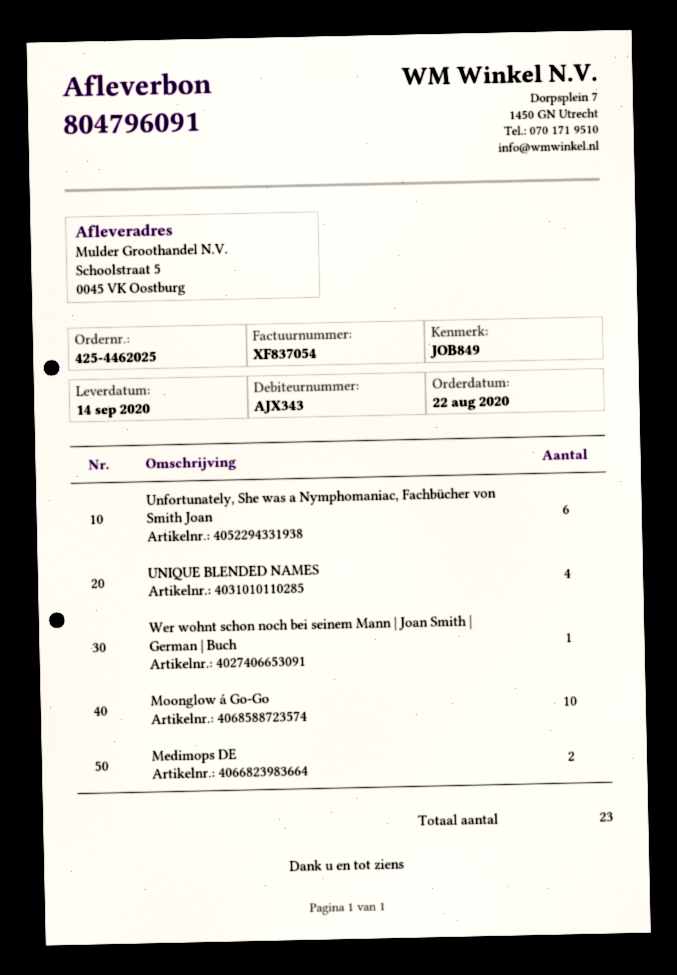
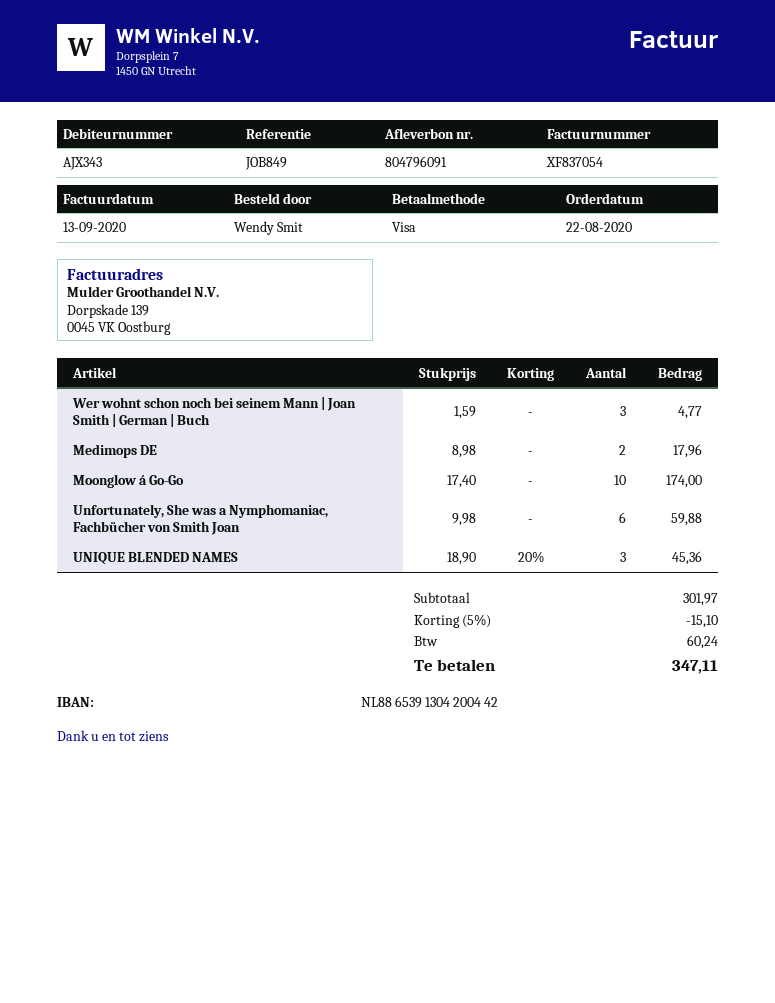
UNIQUE BLENDED NAMES: 4 -> 3
Wer wohnt schon noch bei seinem Mann | Joan Smith | German | Buch: 1 -> 3

